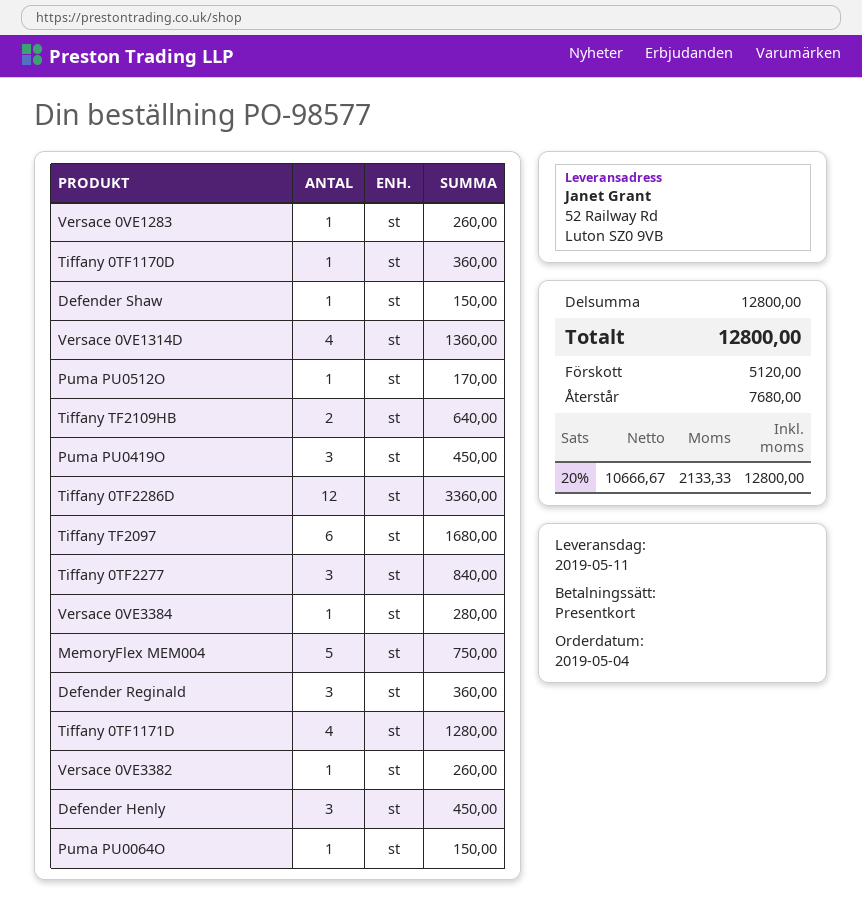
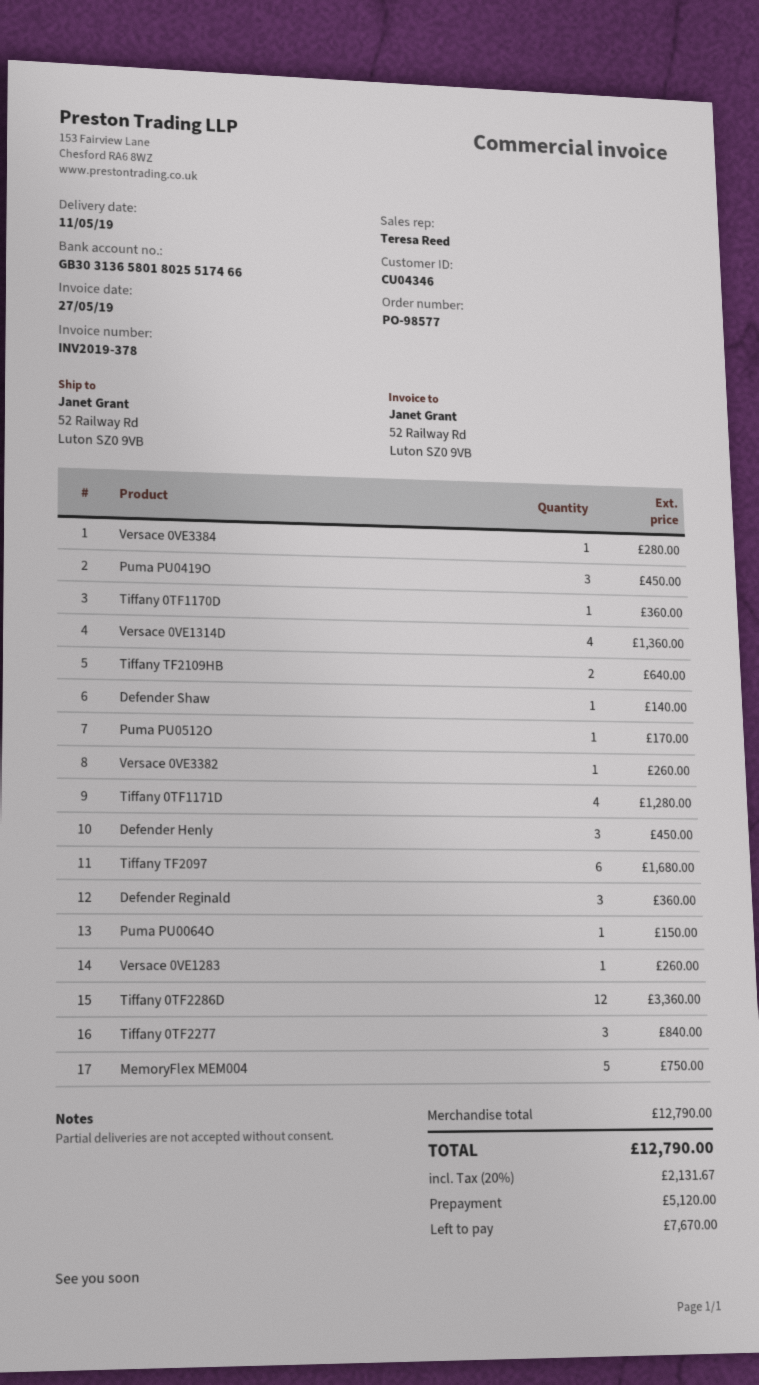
Defender Shaw: 1 for 150.00 -> 1 for 140.00
subtotal: 12800.00 -> 12790.00
tax: 20% = 2133.33 -> 20% = 2131.67
total: 12800.00 -> 12790.00
balance: 7680.00 -> 7670.00

